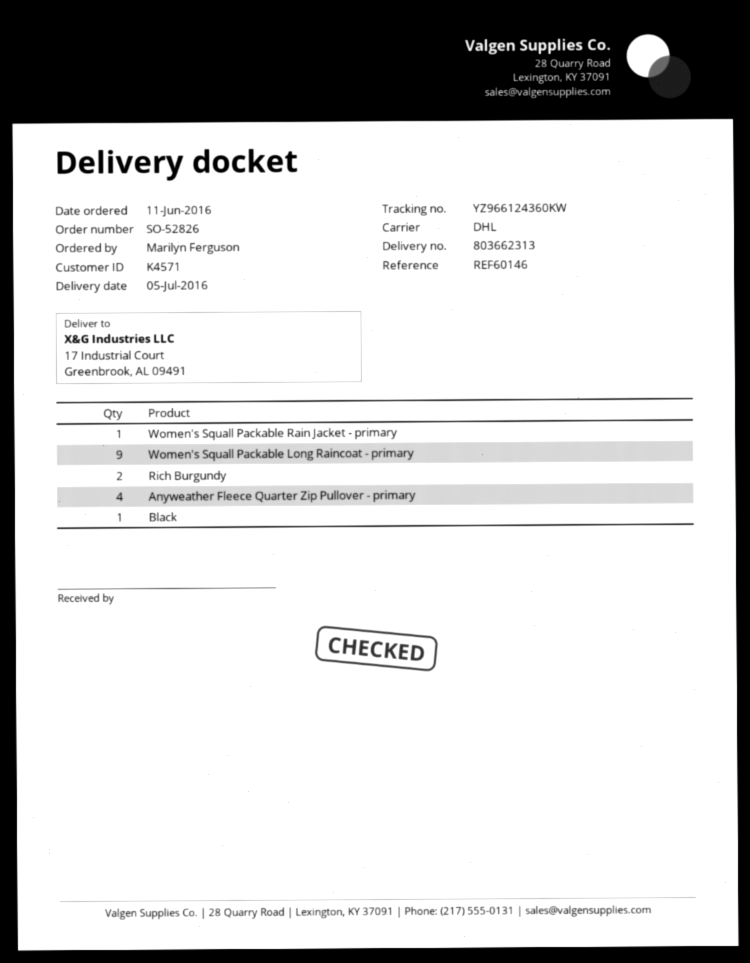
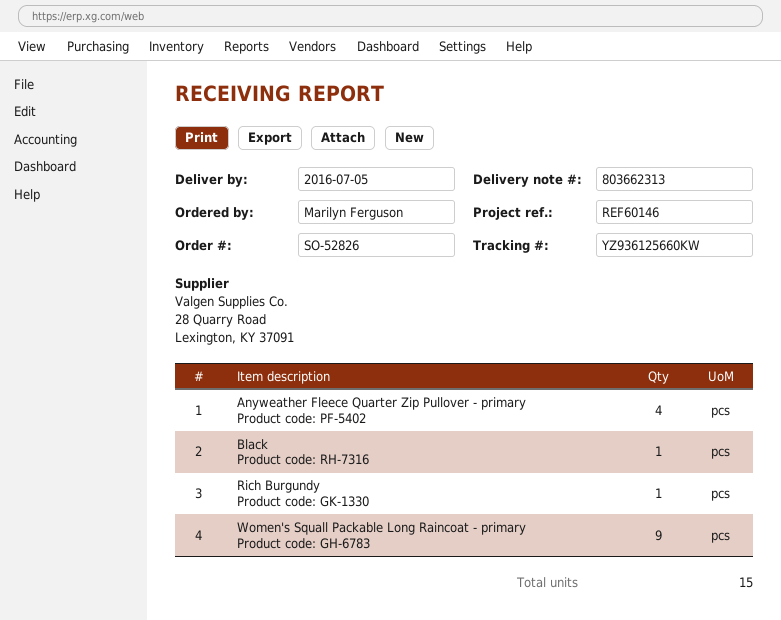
tracking number: YZ966124360KW -> YZ936125660KW
Women's Squall Packable Rain Jacket - primary: 1 -> none
Rich Burgundy: 2 -> 1

